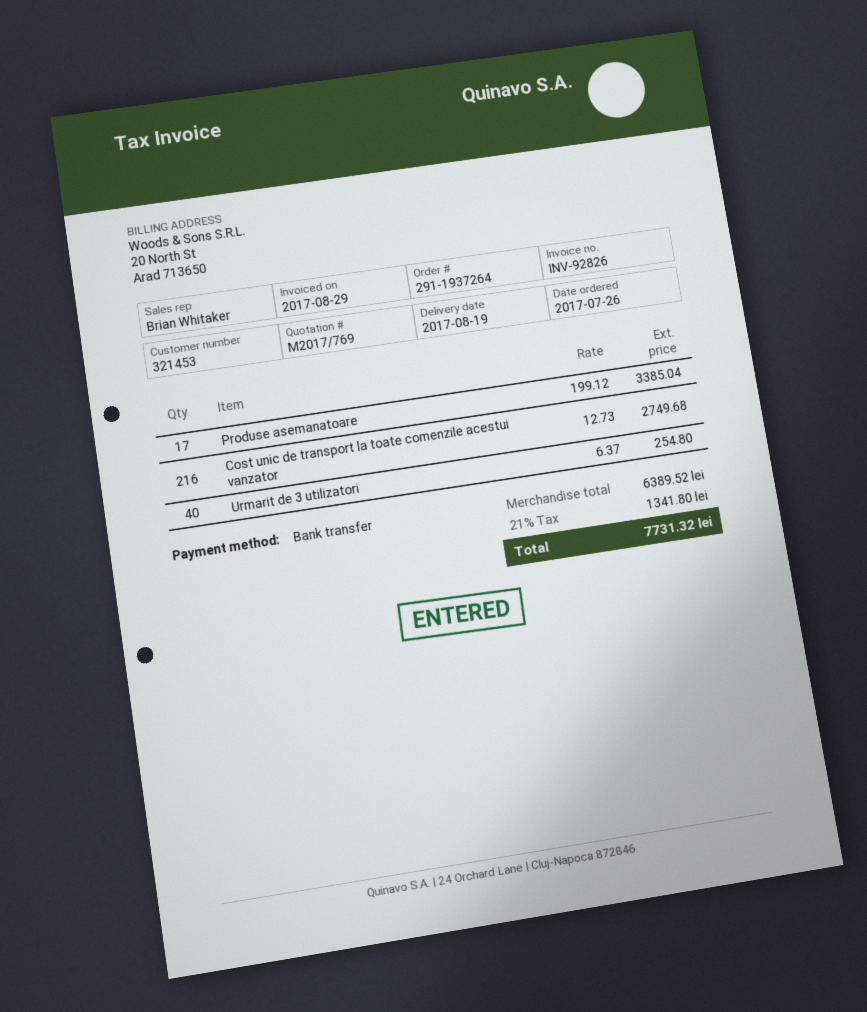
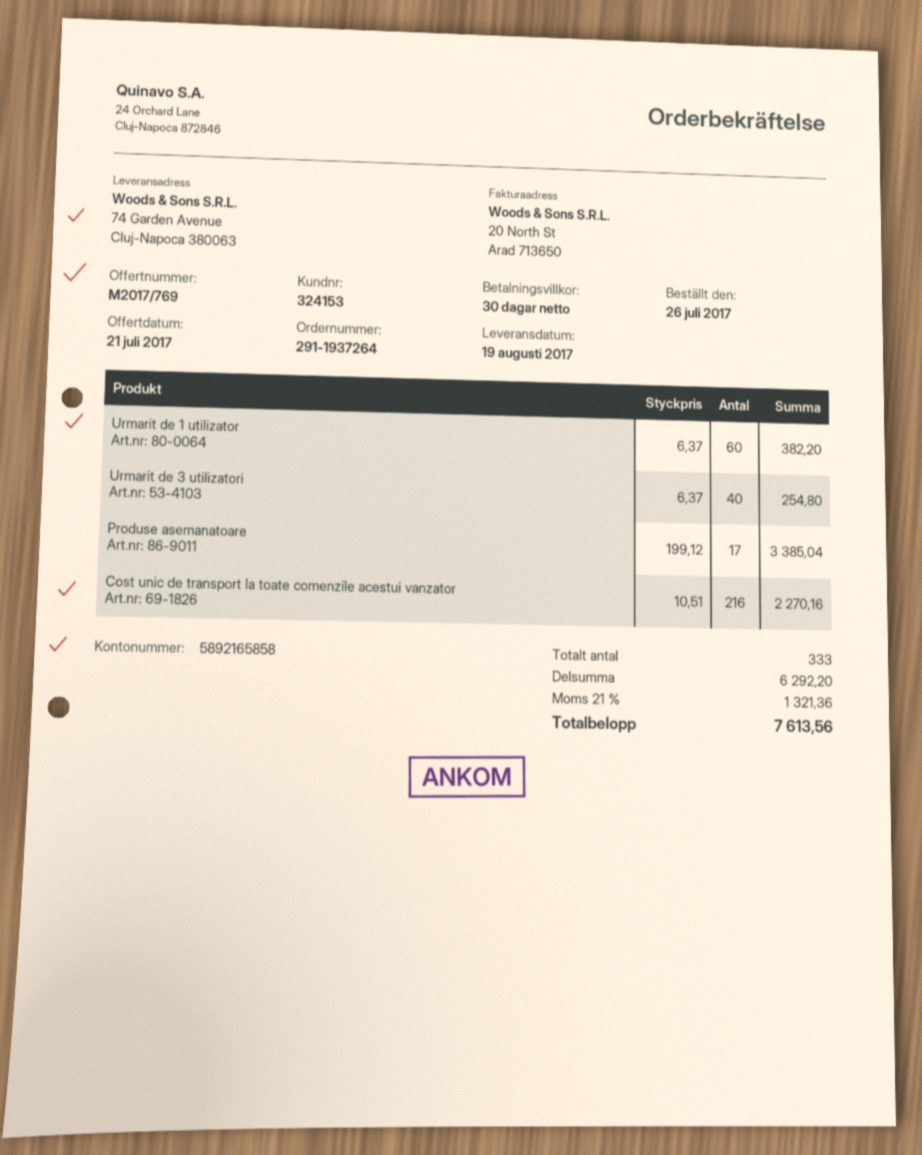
customer number: 321453 -> 324153
Cost unic de transport la toate comenzile acestui vanzator: 216 x 12.73 = 2749.68 -> 216 x 10.51 = 2270.16
Urmarit de 1 utilizator: none -> 60 x 6.37 = 382.20
subtotal: 6389.52 -> 6292.20
tax: 21% = 1341.80 -> 21% = 1321.36
total: 7731.32 -> 7613.56

